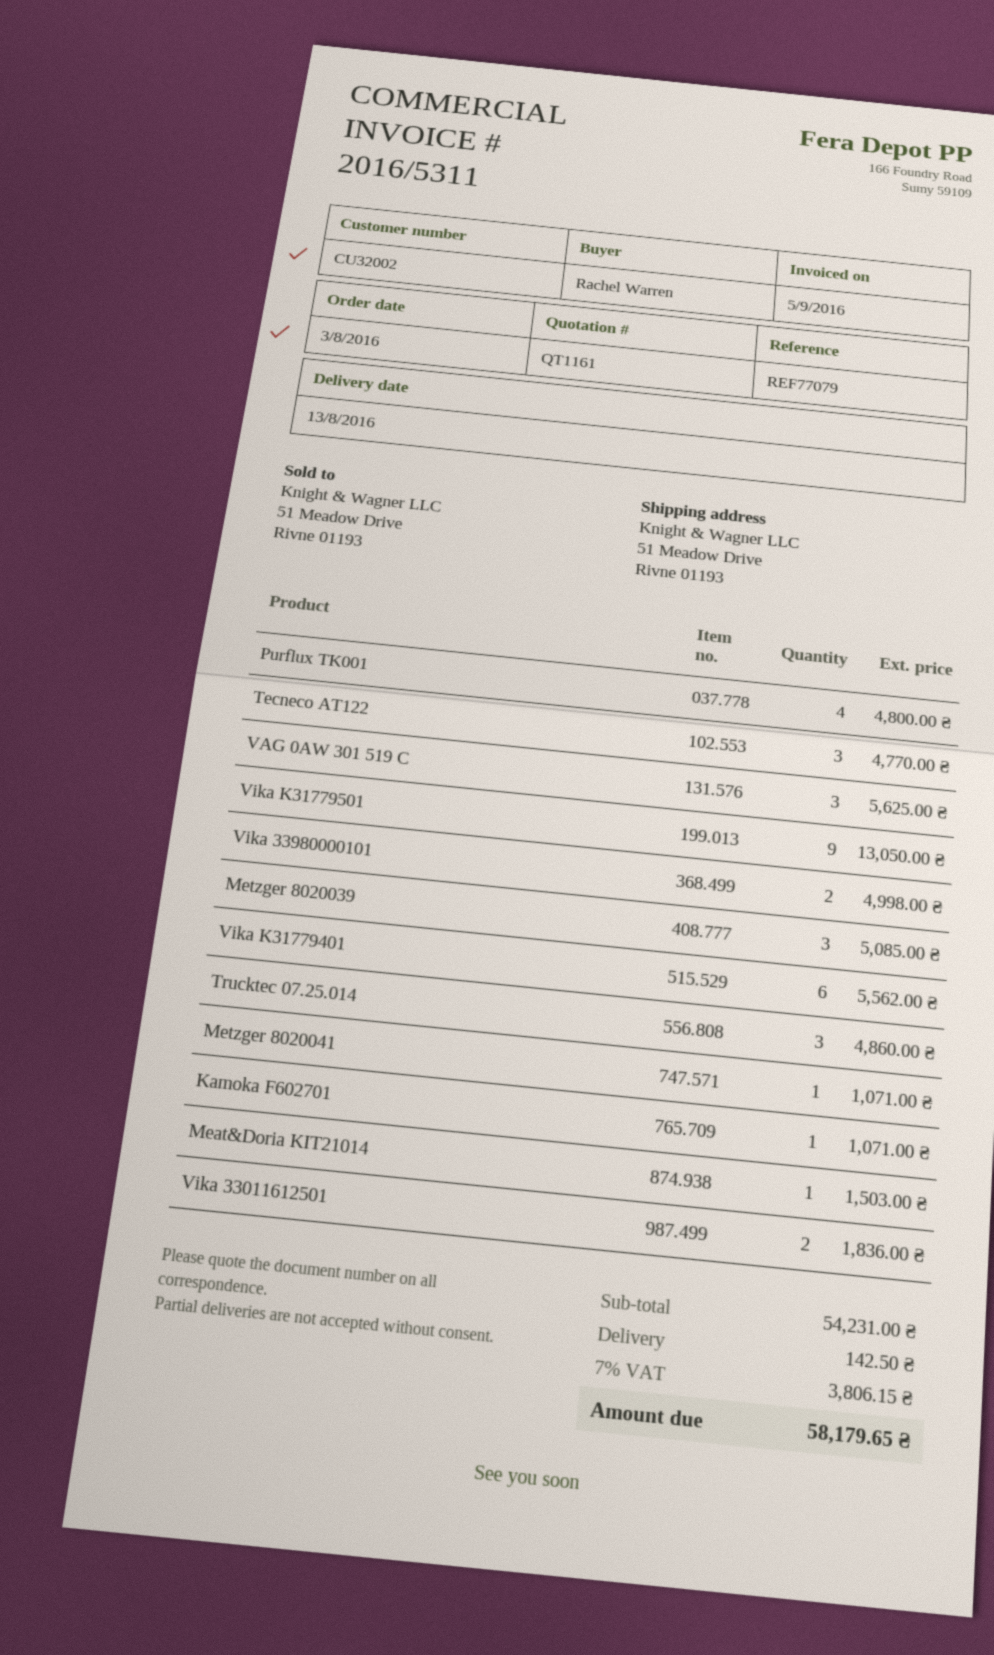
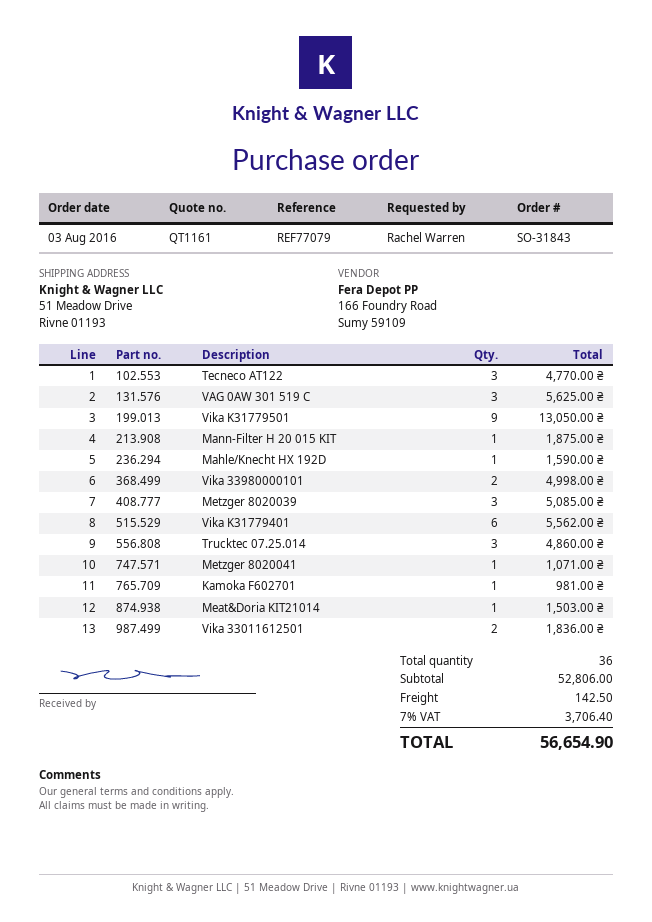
Purflux TK001: 4 for 4800.00 -> none
Kamoka F602701: 1 for 1071.00 -> 1 for 981.00
Mann-Filter H 20 015 KIT: none -> 1 for 1875.00
Mahle/Knecht HX 192D: none -> 1 for 1590.00
subtotal: 54231.00 -> 52806.00
tax: 7% = 3806.15 -> 7% = 3706.40
total: 58179.65 -> 56654.90

